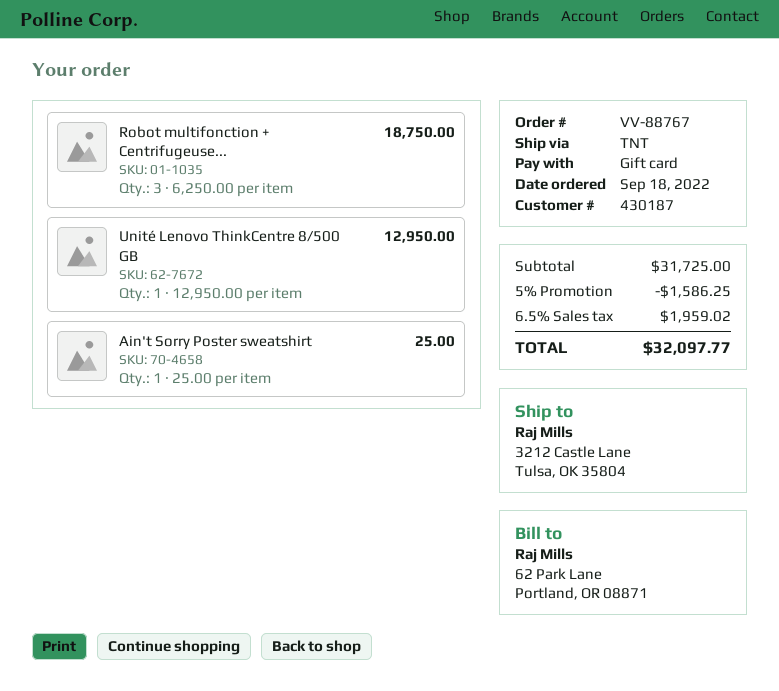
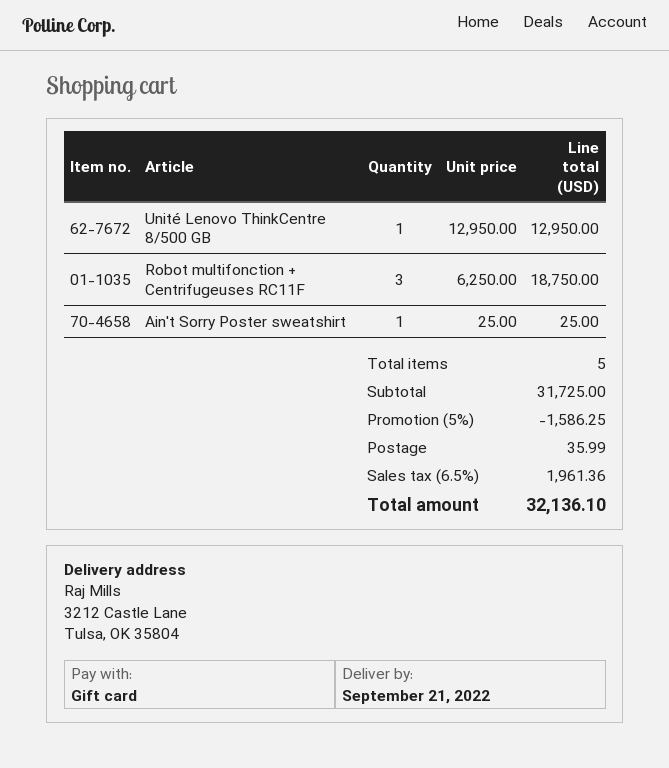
shipping: none -> 35.99
tax: 6.5% = 1959.02 -> 6.5% = 1961.36
total: 32097.77 -> 32136.10

